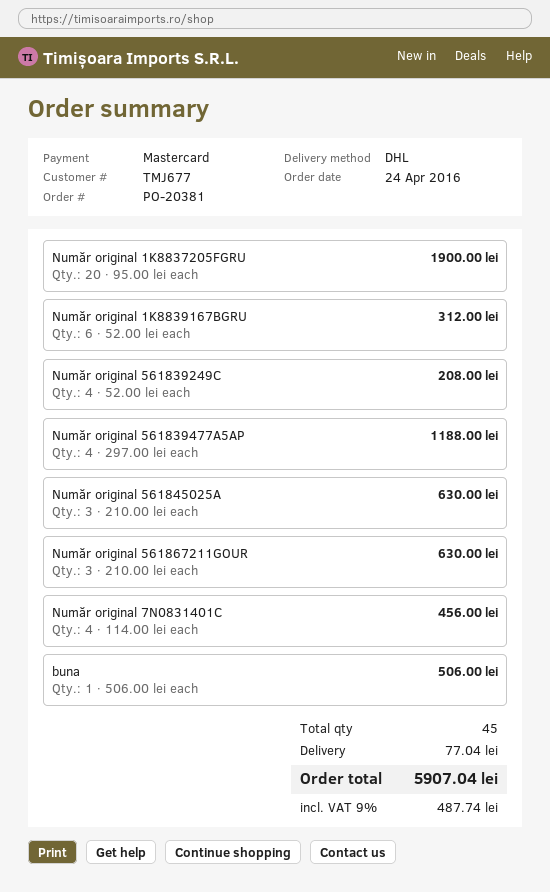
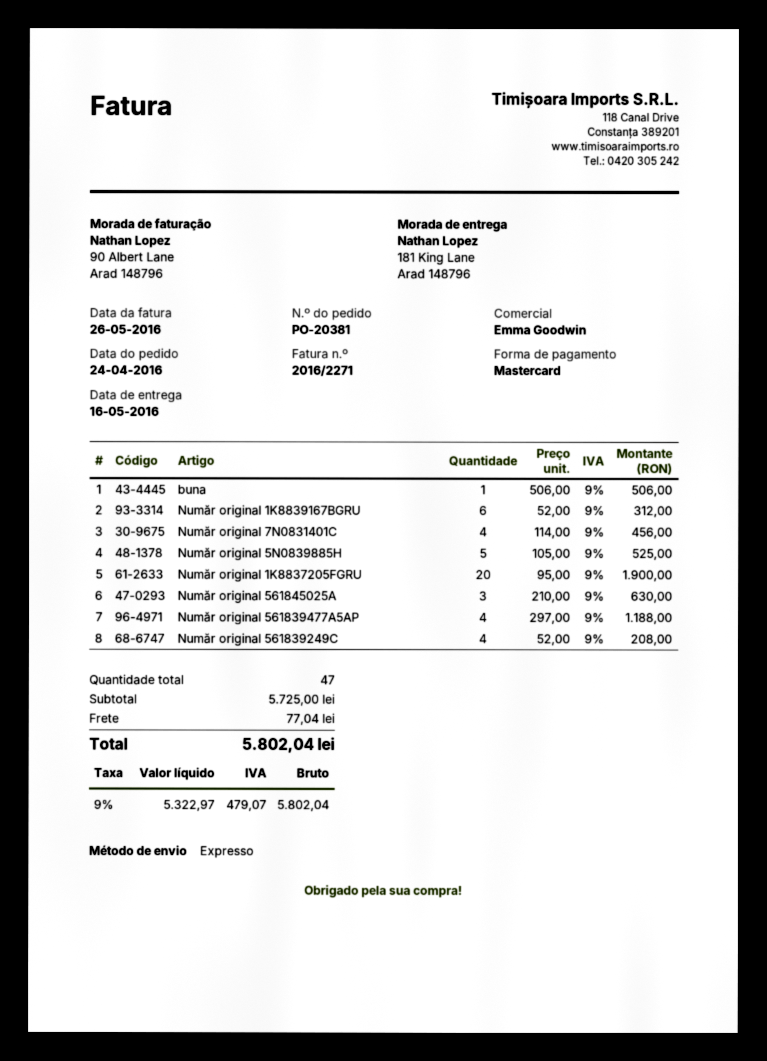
shipping method: DHL -> express
Număr original 561867211GOUR: 3 x 210.00 = 630.00 -> none
Număr original 5N0839885H: none -> 5 x 105.00 = 525.00
total quantity: 45 -> 47
tax: 9% = 487.74 -> 9% = 479.07
total: 5907.04 -> 5802.04

